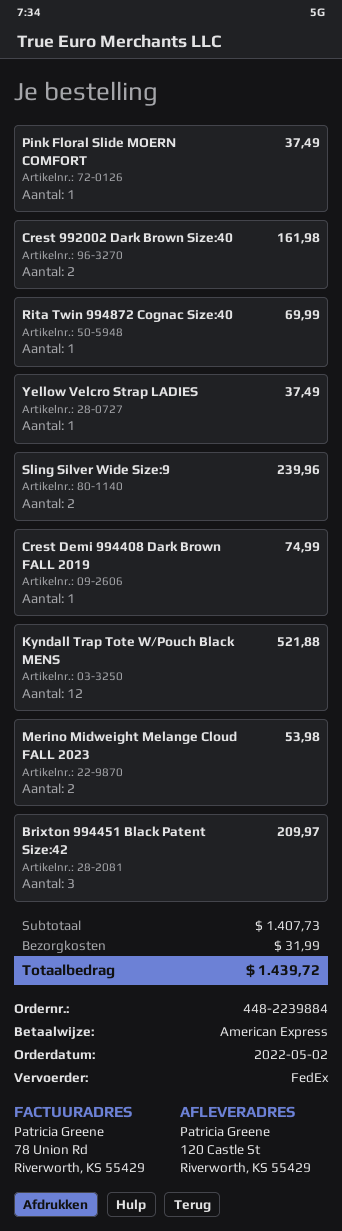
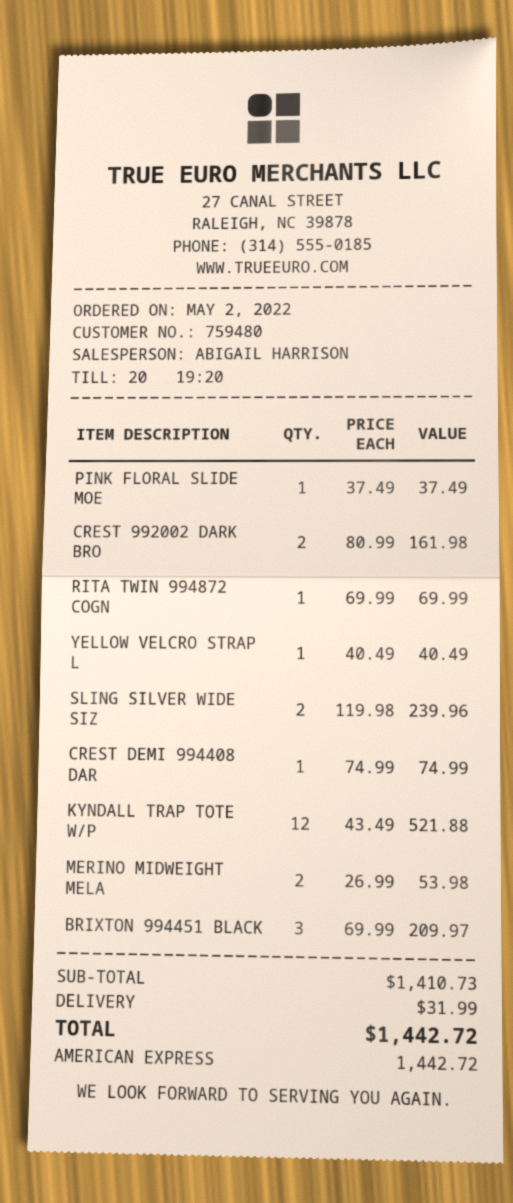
Yellow Velcro Strap LADIES: 1 for 37.49 -> 1 for 40.49
subtotal: 1407.73 -> 1410.73
total: 1439.72 -> 1442.72

